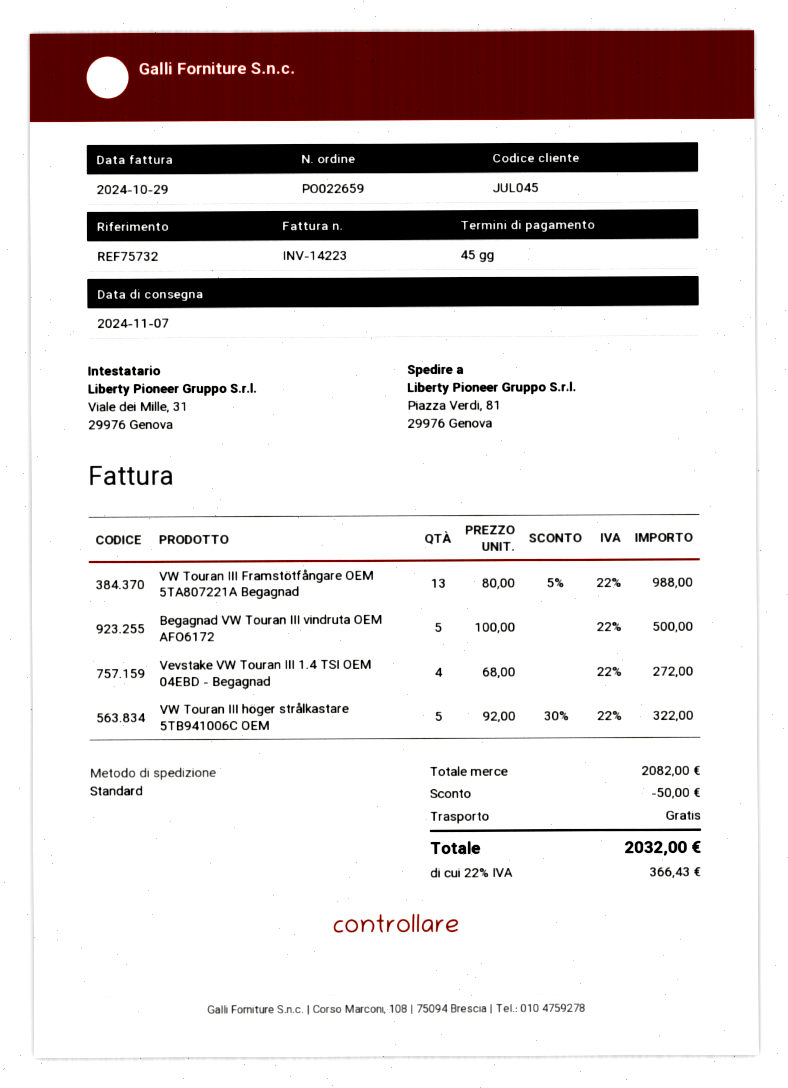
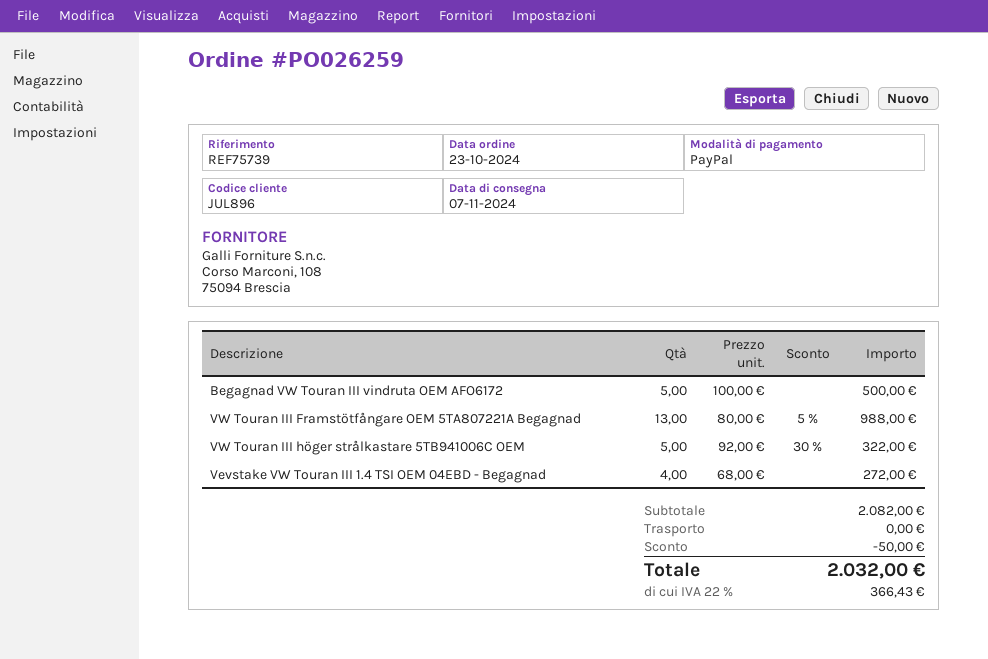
order number: PO022659 -> PO026259
customer number: JUL045 -> JUL896
reference: REF75732 -> REF75739

